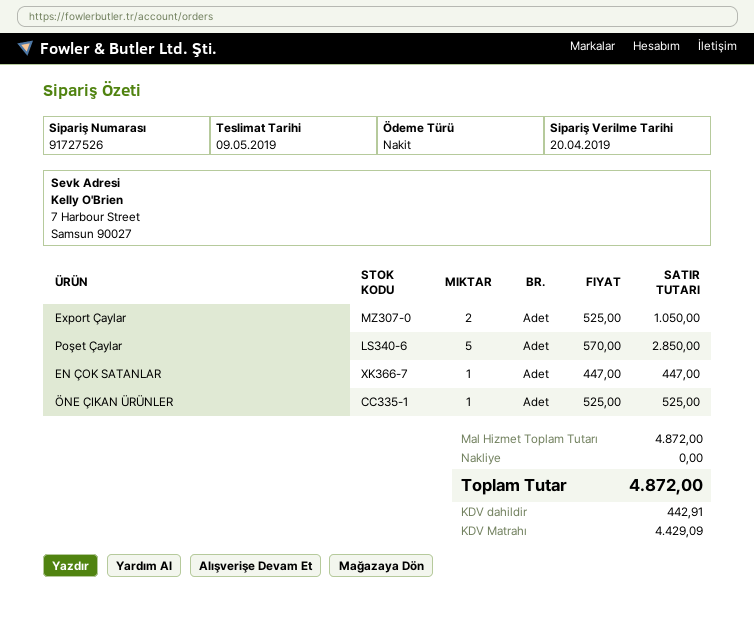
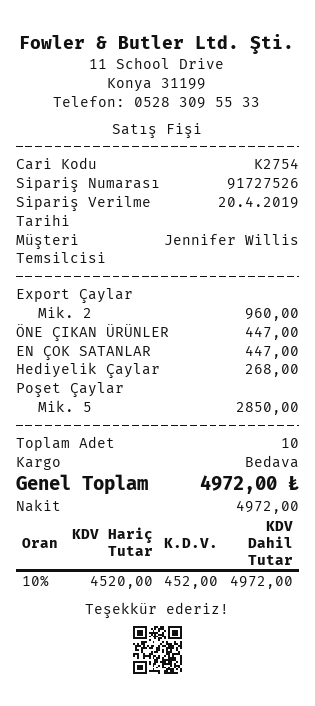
Export Çaylar: 2 for 1050.00 -> 2 for 960.00
ÖNE ÇIKAN ÜRÜNLER: 1 for 525.00 -> 1 for 447.00
Hediyelik Çaylar: none -> 1 for 268.00
net: 4429.09 -> 4520.00
tax: 442.91 -> 452.00
total: 4872.00 -> 4972.00

